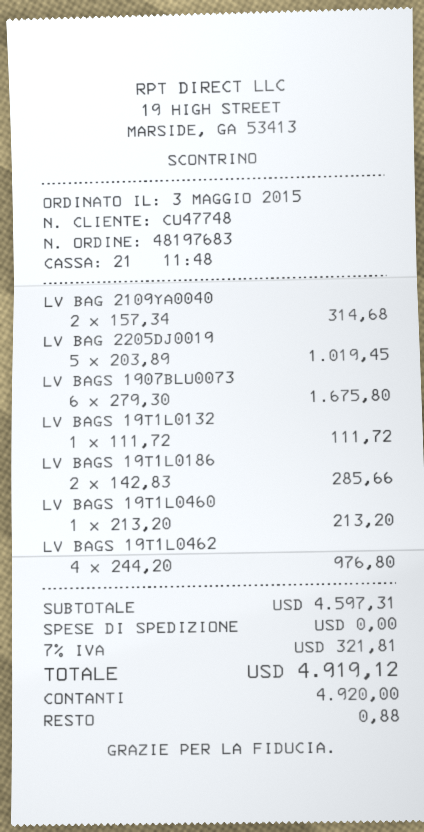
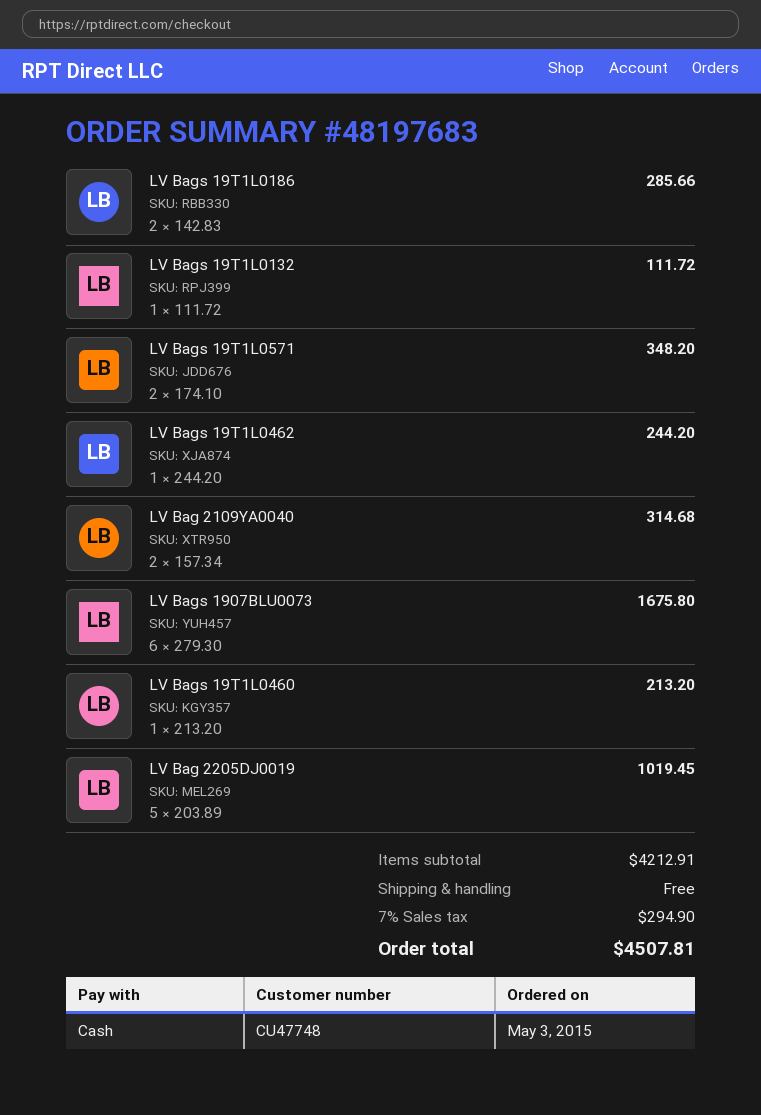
LV BAGS 19T1L0462: 4 x 244.20 = 976.80 -> 1 x 244.20 = 244.20
LV Bags 19T1L0571: none -> 2 x 174.10 = 348.20
subtotal: 4597.31 -> 4212.91
tax: 7% = 321.81 -> 7% = 294.90
total: 4919.12 -> 4507.81

